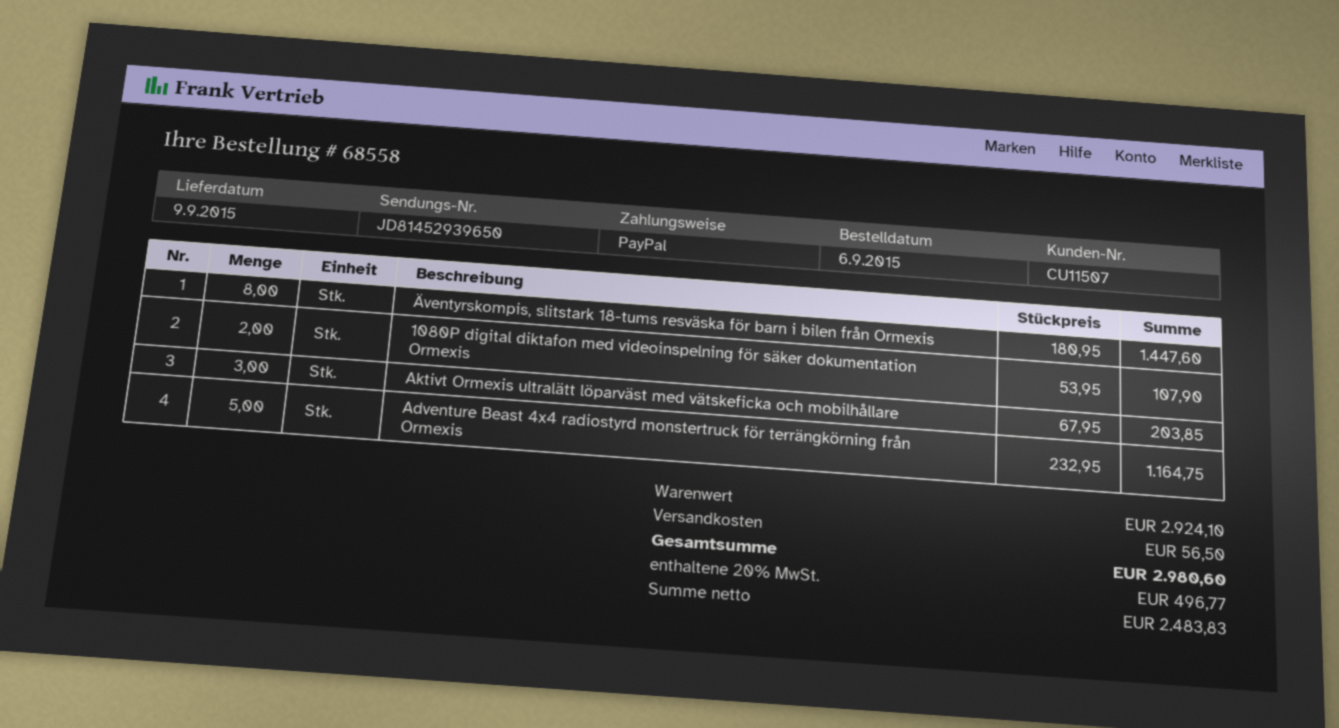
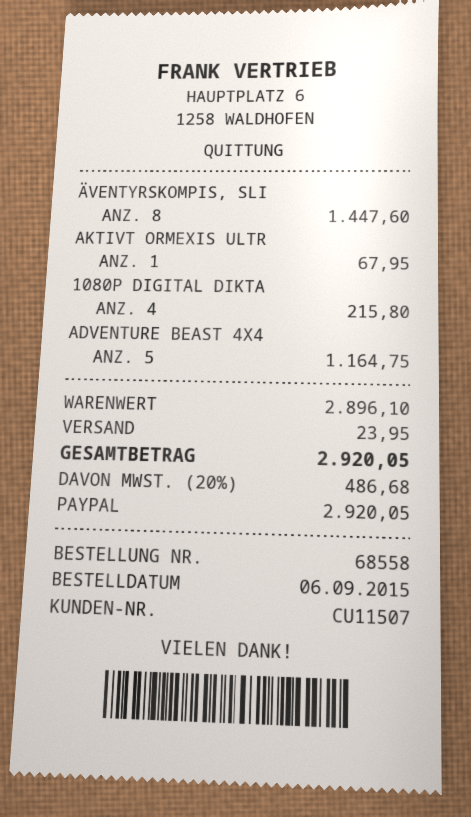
1080P digital diktafon med videoinspelning för säker dokumentation Ormexis: 2 for 107.90 -> 4 for 215.80
Aktivt Ormexis ultralätt löparväst med vätskeficka och mobilhållare: 3 for 203.85 -> 1 for 67.95
subtotal: 2924.10 -> 2896.10
shipping: 56.50 -> 23.95
tax: 20% = 496.77 -> 20% = 486.68
total: 2980.60 -> 2920.05

